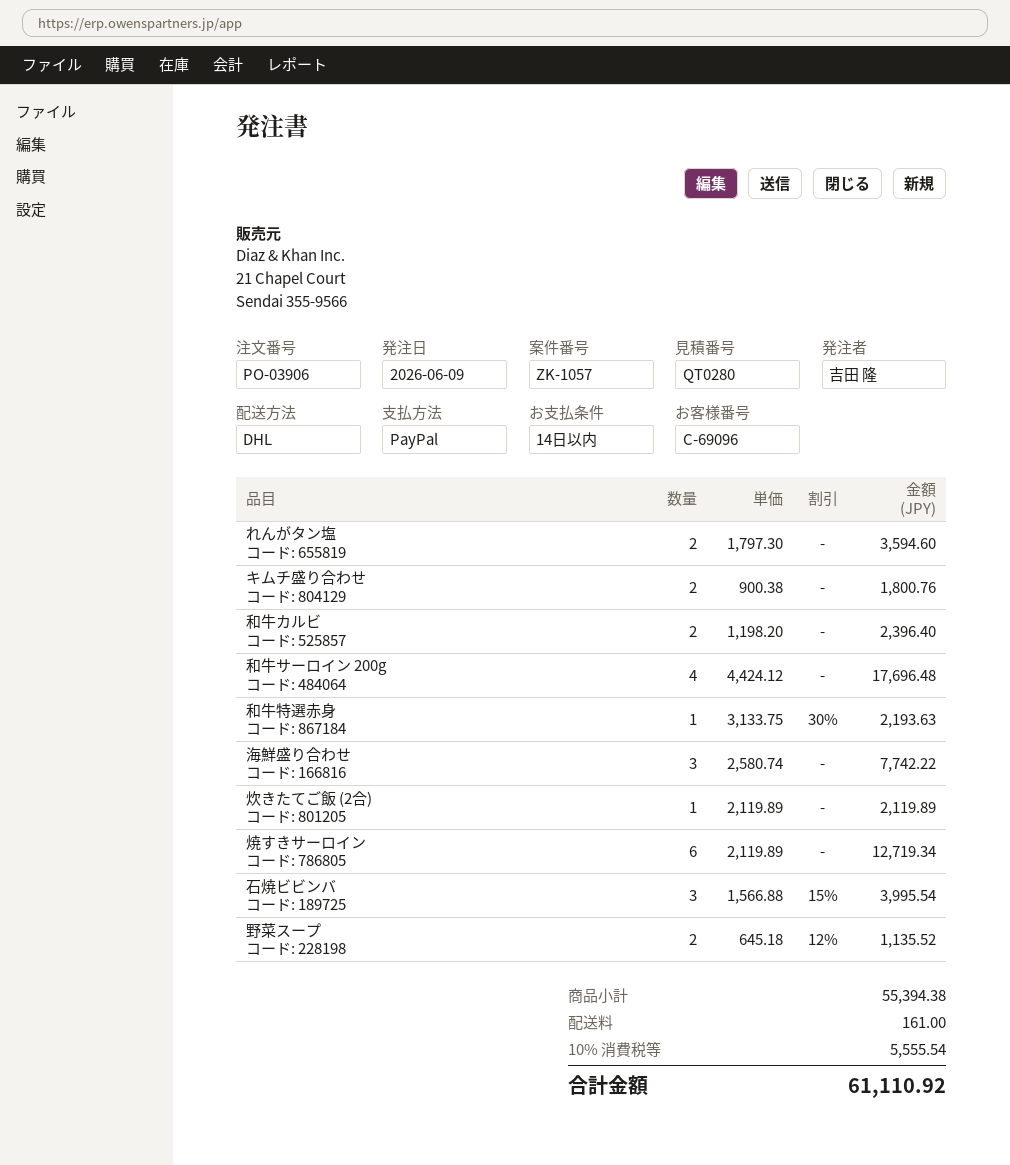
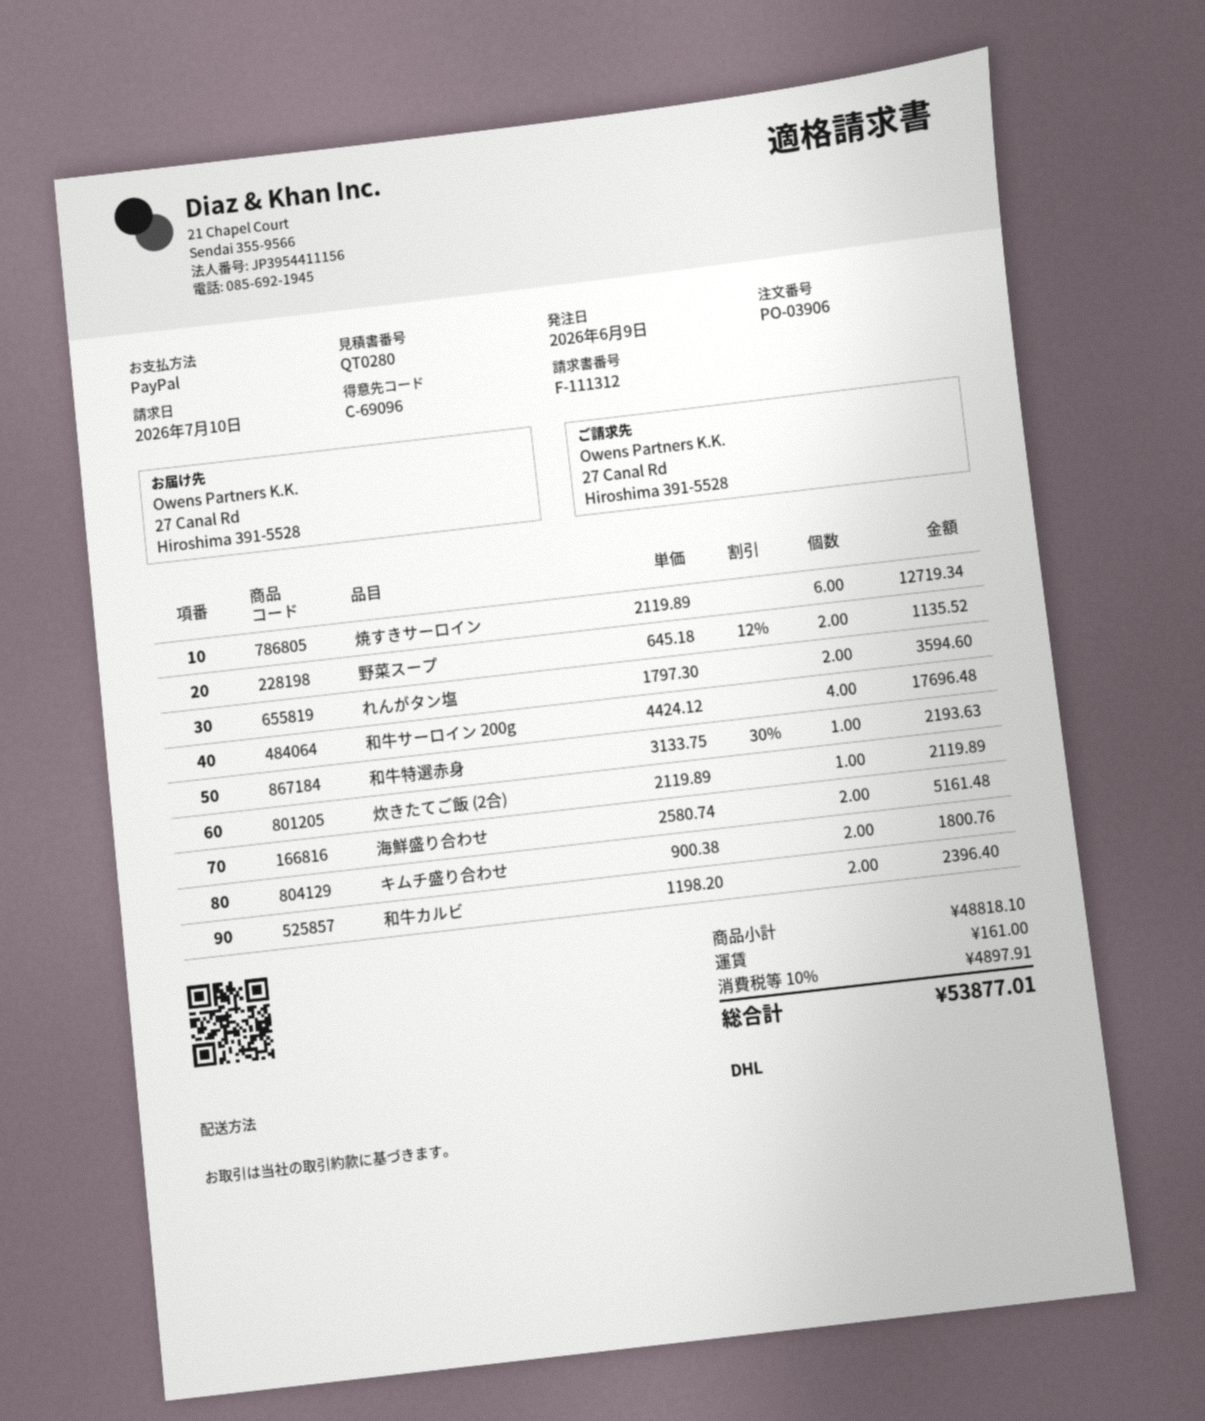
海鮮盛り合わせ: 3 x 2580.74 = 7742.22 -> 2 x 2580.74 = 5161.48
石焼ビビンバ: 3 x 1566.88 - 15% = 3995.54 -> none
subtotal: 55394.38 -> 48818.10
tax: 10% = 5555.54 -> 10% = 4897.91
total: 61110.92 -> 53877.01

